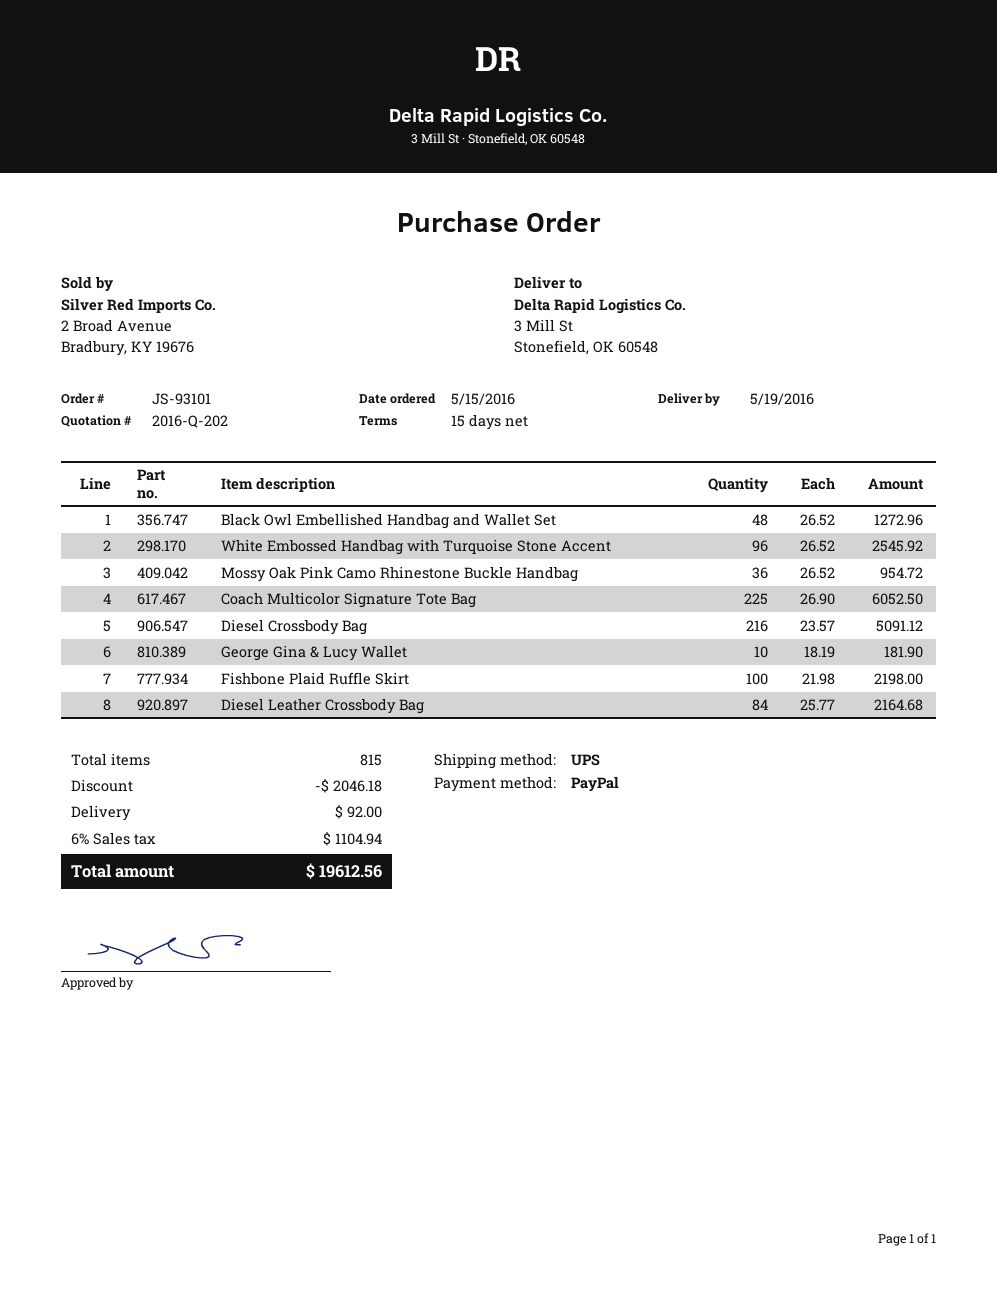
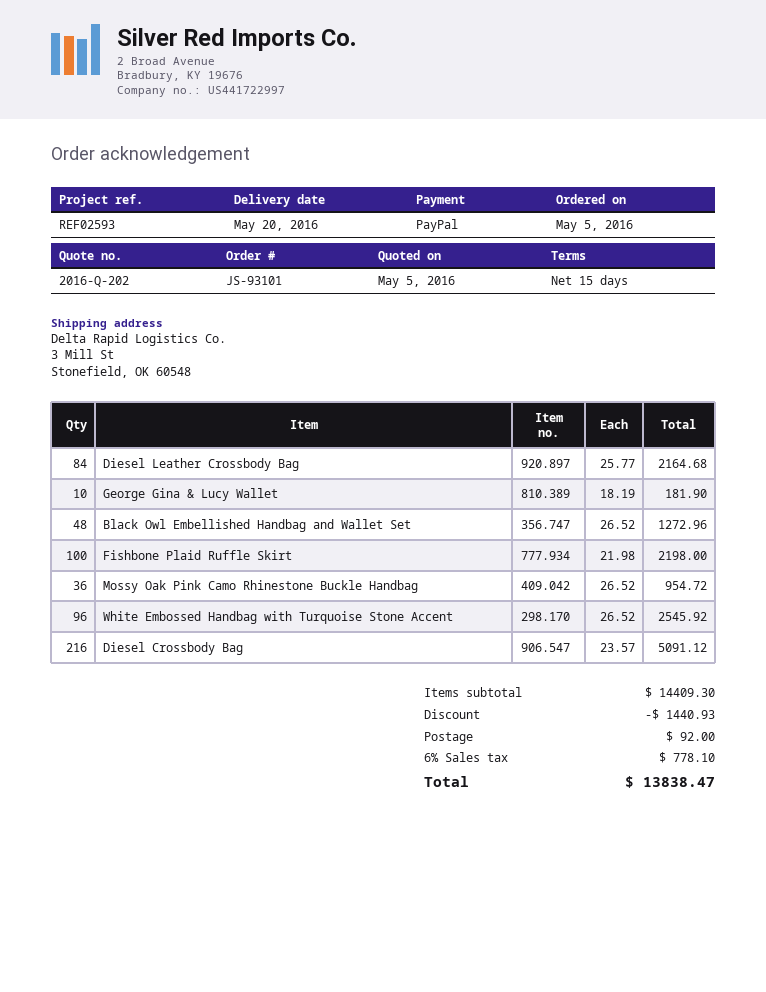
order date: 2016-05-15 -> 2016-05-05
delivery date: 2016-05-19 -> 2016-05-20
Coach Multicolor Signature Tote Bag: 225 x 26.90 = 6052.50 -> none
discount: 2046.18 -> 1440.93
tax: 6% = 1104.94 -> 6% = 778.10
total: 19612.56 -> 13838.47

